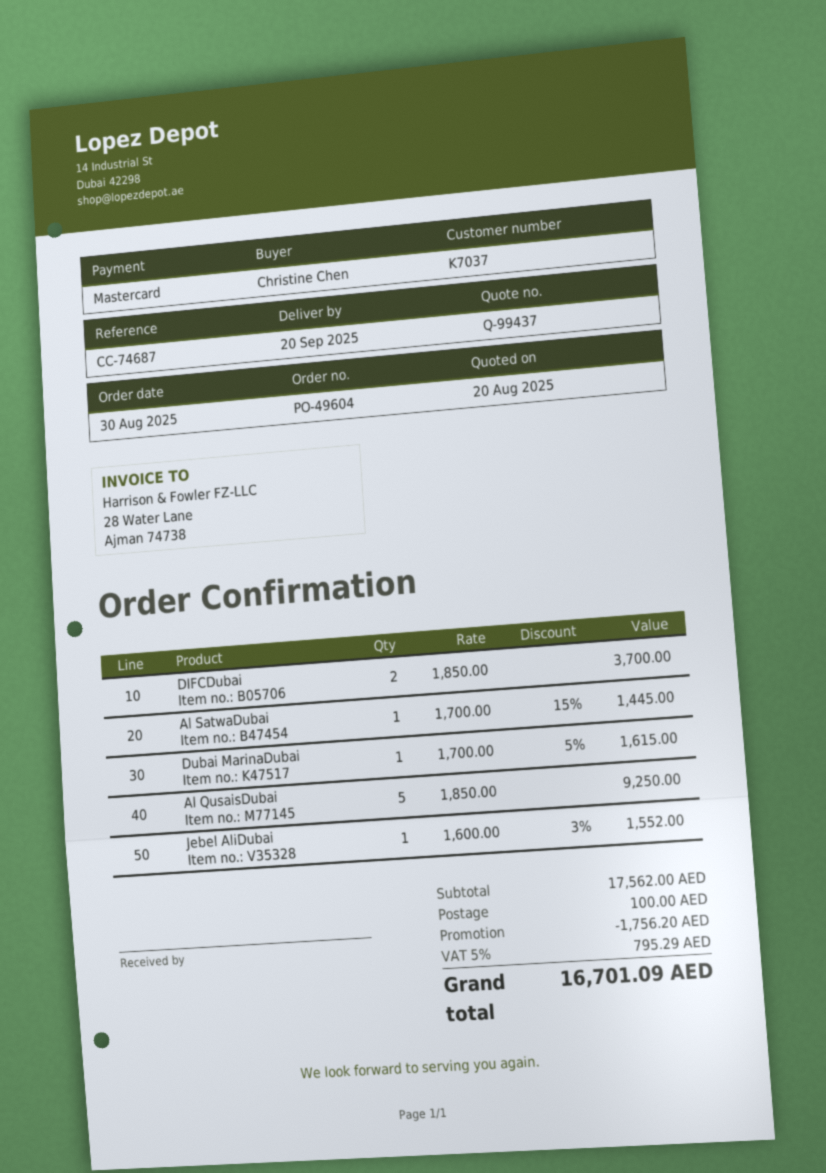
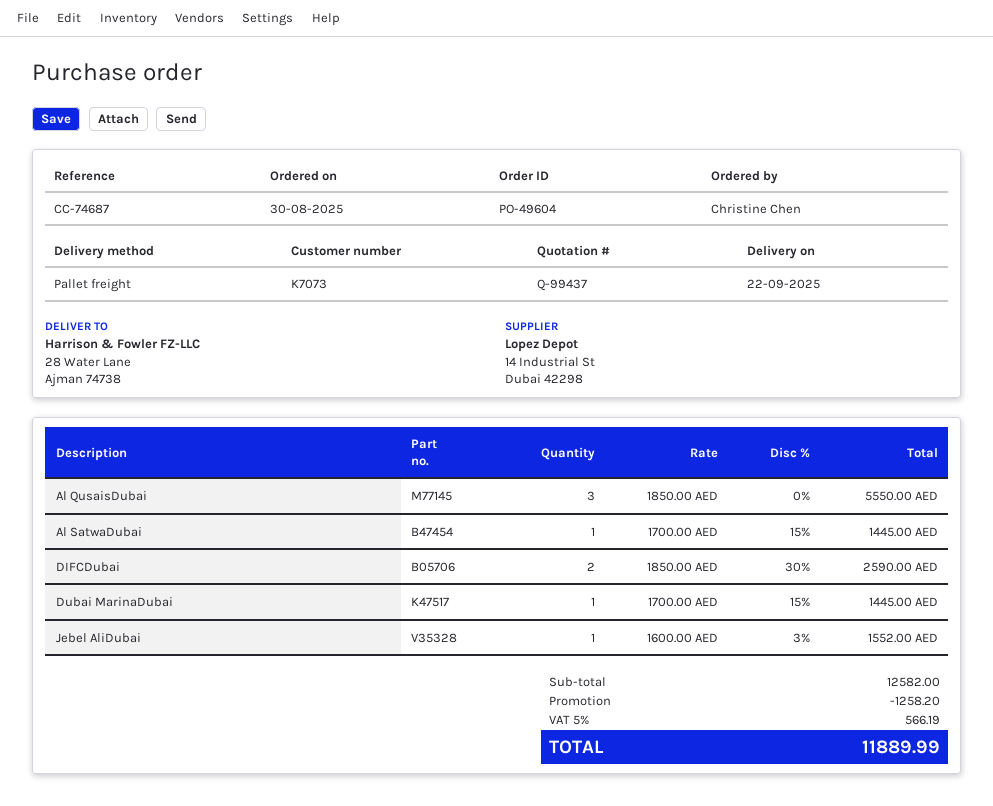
delivery date: 2025-09-20 -> 2025-09-22
customer number: K7037 -> K7073
DIFCDubai: 2 x 1850.00 = 3700.00 -> 2 x 1850.00 - 30% = 2590.00
Dubai MarinaDubai: 1 x 1700.00 - 5% = 1615.00 -> 1 x 1700.00 - 15% = 1445.00
Al QusaisDubai: 5 x 1850.00 = 9250.00 -> 3 x 1850.00 = 5550.00
subtotal: 17562.00 -> 12582.00
discount: 1756.20 -> 1258.20
shipping: 100.00 -> none
tax: 5% = 795.29 -> 5% = 566.19
total: 16701.09 -> 11889.99

